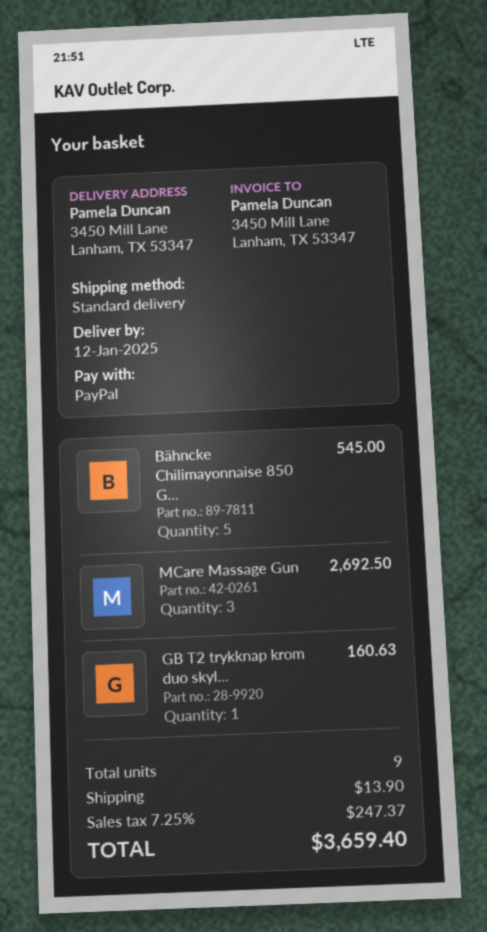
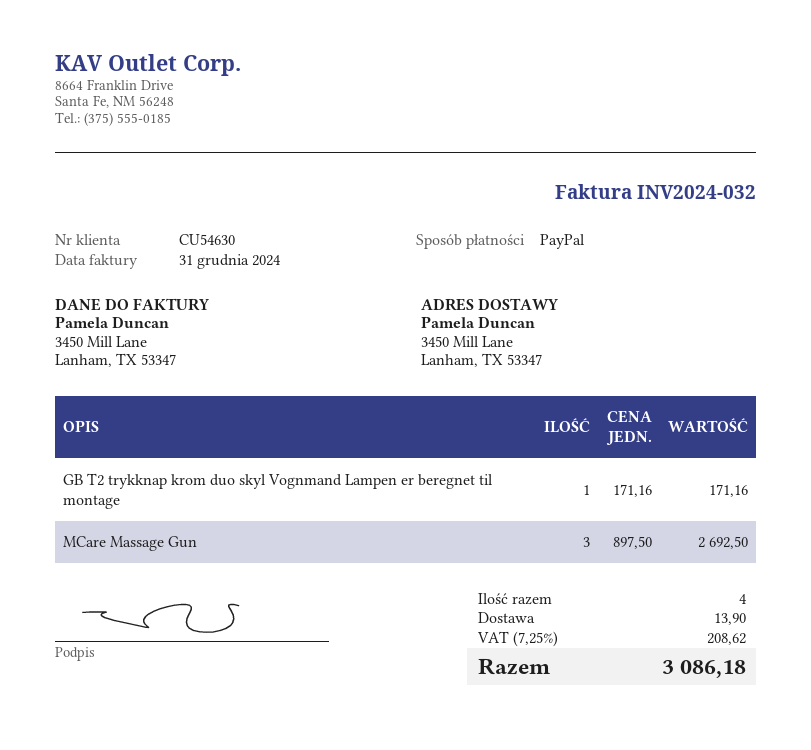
Bähncke Chilimayonnaise 850 G...: 5 for 545.00 -> none
GB T2 trykknap krom duo skyl...: 1 for 160.63 -> 1 for 171.16
total quantity: 9 -> 4
tax: 7.25% = 247.37 -> 7.25% = 208.62
total: 3659.40 -> 3086.18

